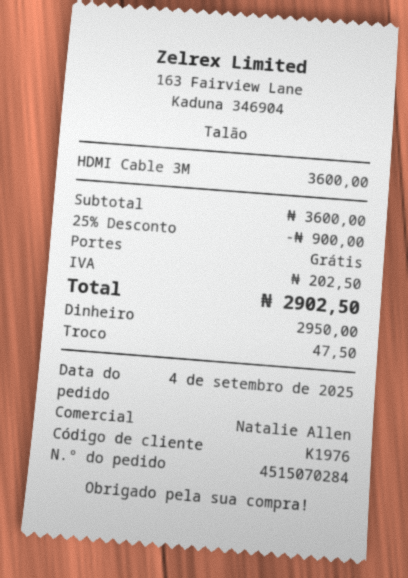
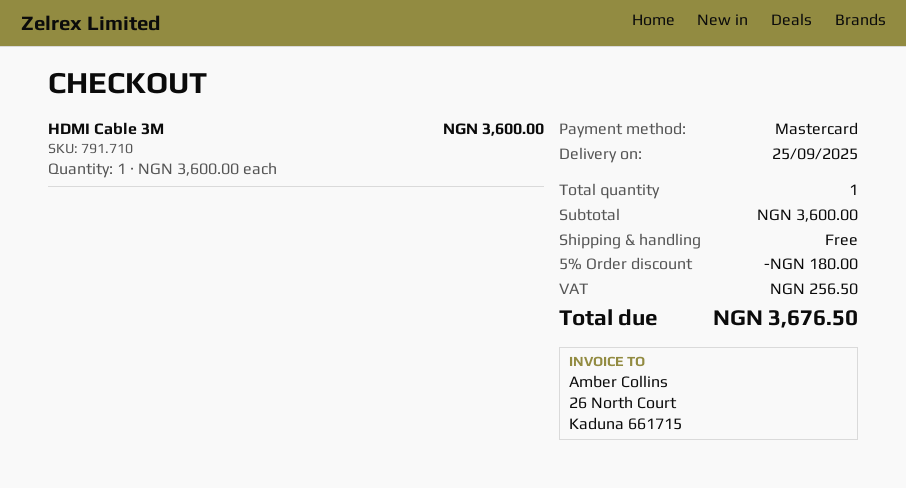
payment method: cash -> Mastercard
discount: 25% = 900.00 -> 5% = 180.00
tax: 202.50 -> 256.50
total: 2902.50 -> 3676.50

